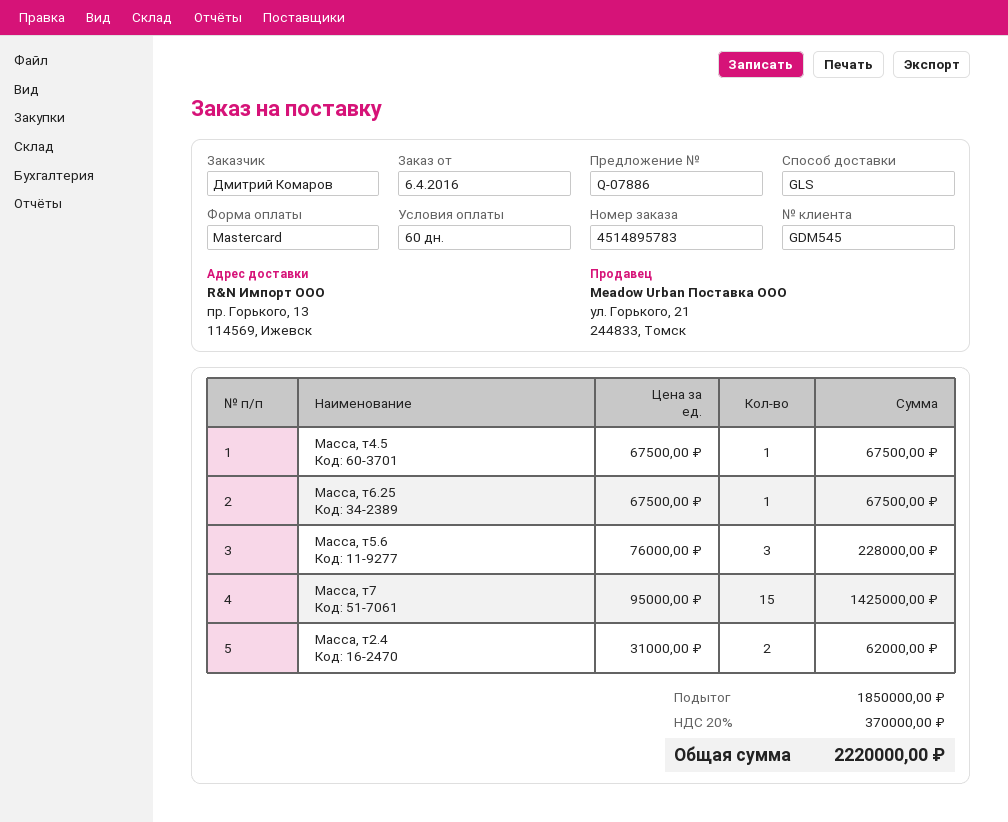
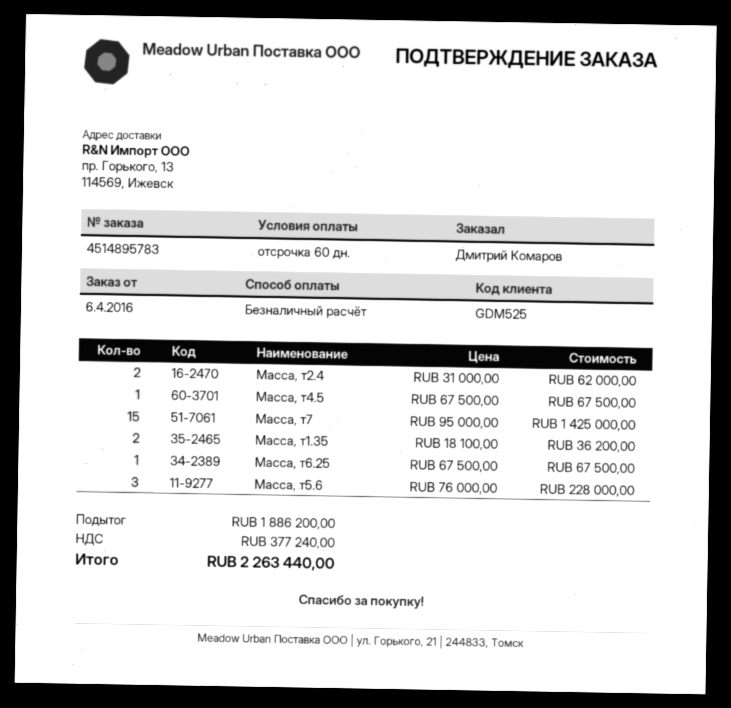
customer number: GDM545 -> GDM525
payment method: Mastercard -> bank transfer
Масса, т1.35: none -> 2 x 18100.00 = 36200.00
subtotal: 1850000.00 -> 1886200.00
tax: 370000.00 -> 377240.00
total: 2220000.00 -> 2263440.00

